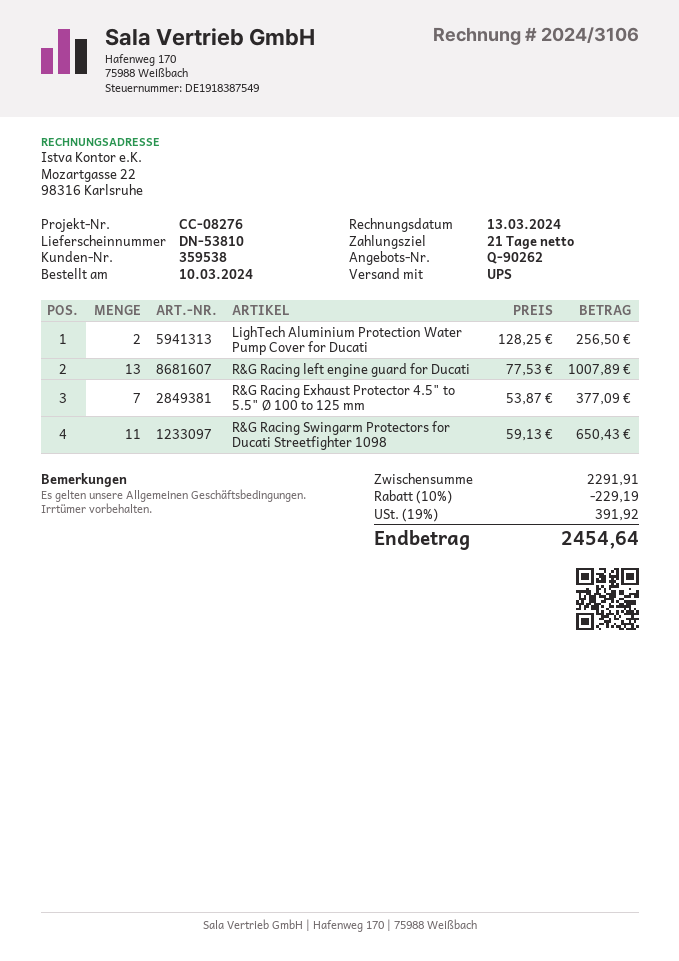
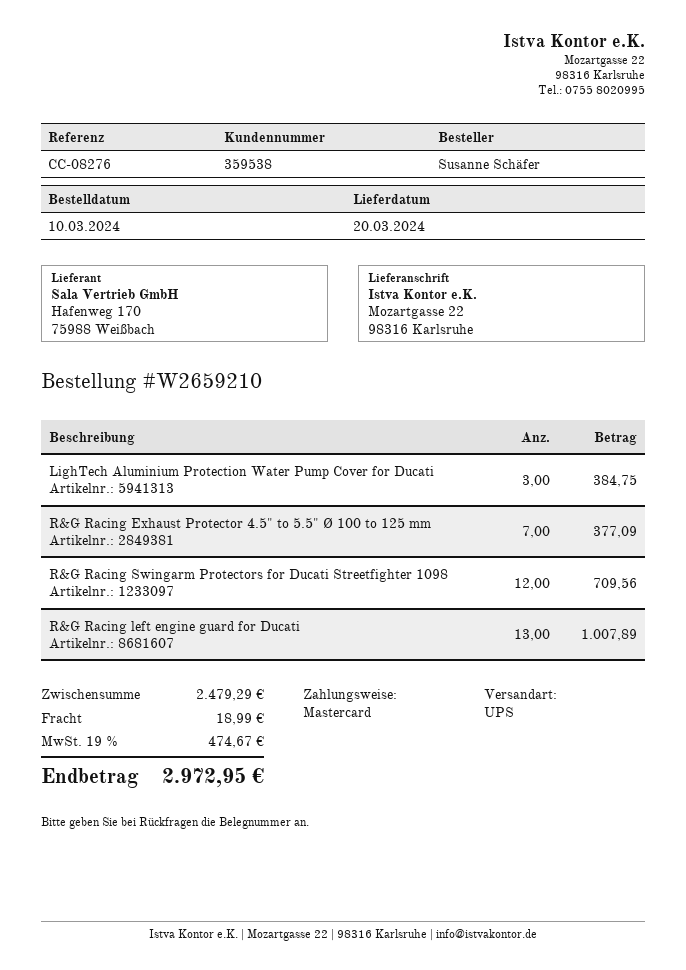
LighTech Aluminium Protection Water Pump Cover for Ducati: 2 for 256.50 -> 3 for 384.75
R&G Racing Swingarm Protectors for Ducati Streetfighter 1098: 11 for 650.43 -> 12 for 709.56
subtotal: 2291.91 -> 2479.29
discount: 10% = 229.19 -> none
shipping: none -> 18.99
tax: 19% = 391.92 -> 19% = 474.67
total: 2454.64 -> 2972.95

